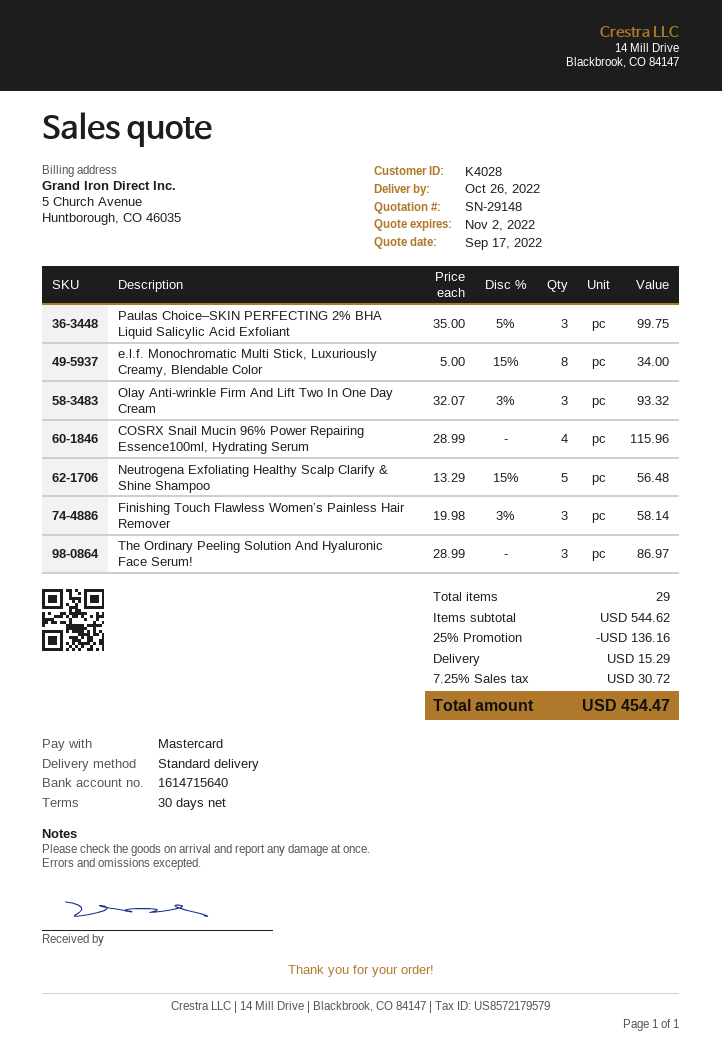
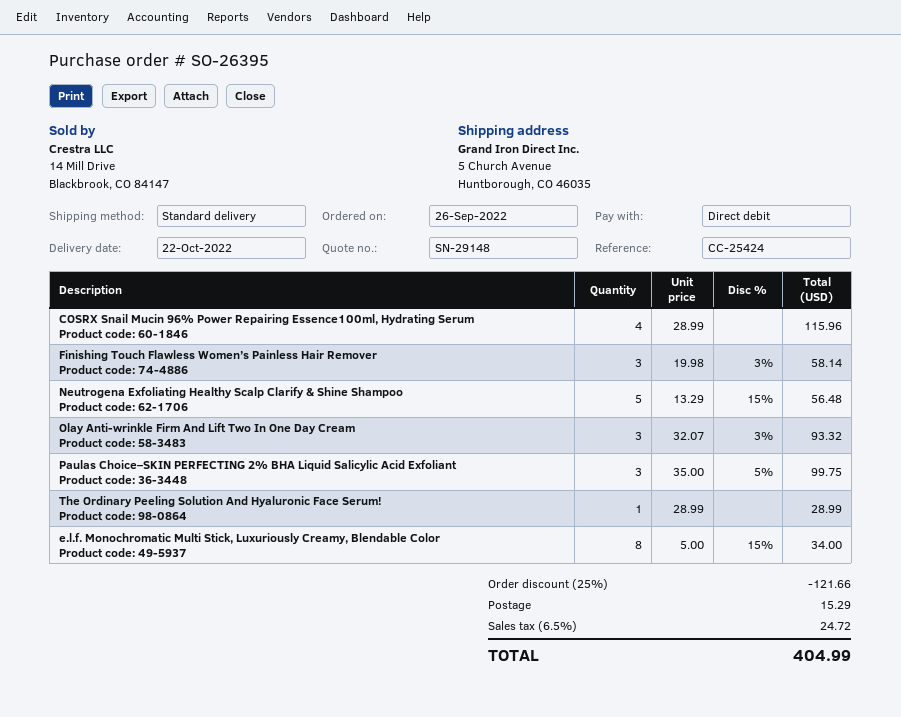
delivery date: 2022-10-26 -> 2022-10-22
payment method: Mastercard -> direct debit
The Ordinary Peeling Solution And Hyaluronic Face Serum!: 3 x 28.99 = 86.97 -> 1 x 28.99 = 28.99
discount: 25% = 136.16 -> 25% = 121.66
tax: 7.25% = 30.72 -> 6.5% = 24.72
total: 454.47 -> 404.99

